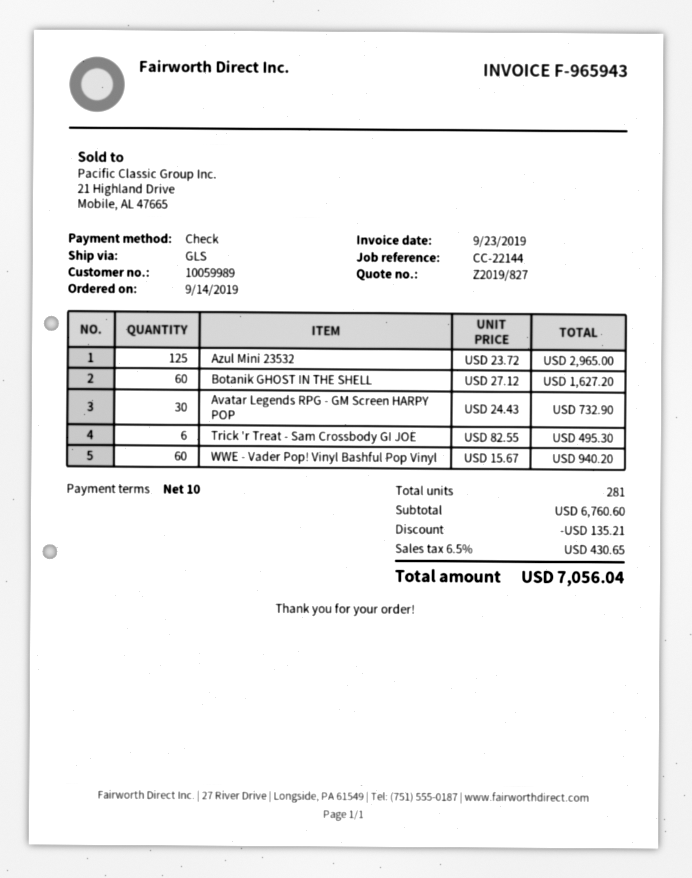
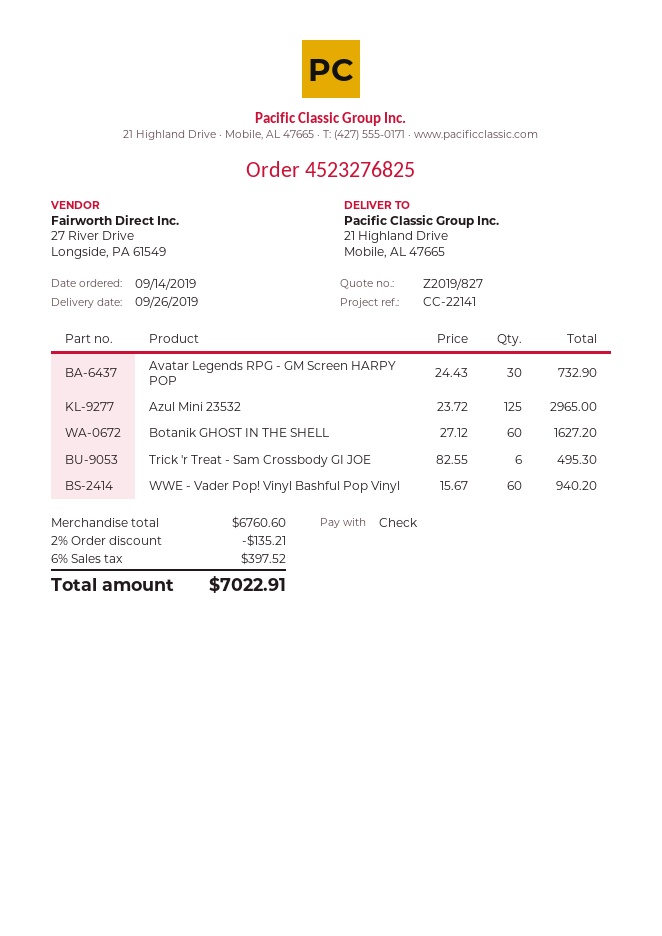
reference: CC-22144 -> CC-22141
tax: 6.5% = 430.65 -> 6% = 397.52
total: 7056.04 -> 7022.91

